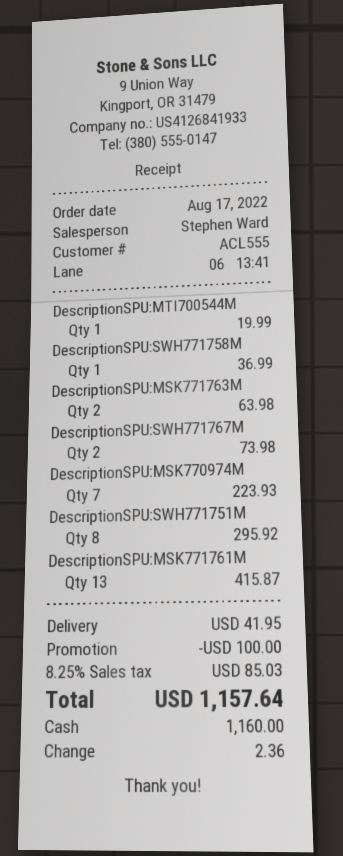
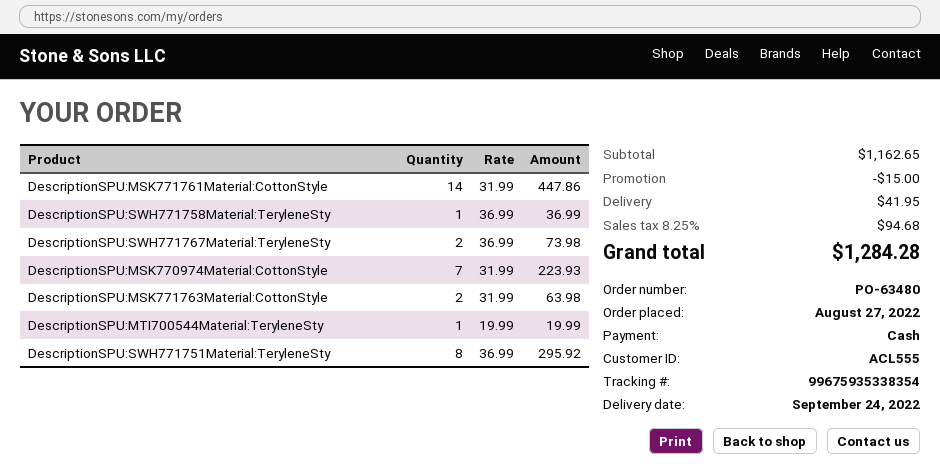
order date: 2022-08-17 -> 2022-08-27
DescriptionSPU:MSK771761M: 13 for 415.87 -> 14 for 447.86
discount: 100.00 -> 15.00
tax: 8.25% = 85.03 -> 8.25% = 94.68
total: 1157.64 -> 1284.28

